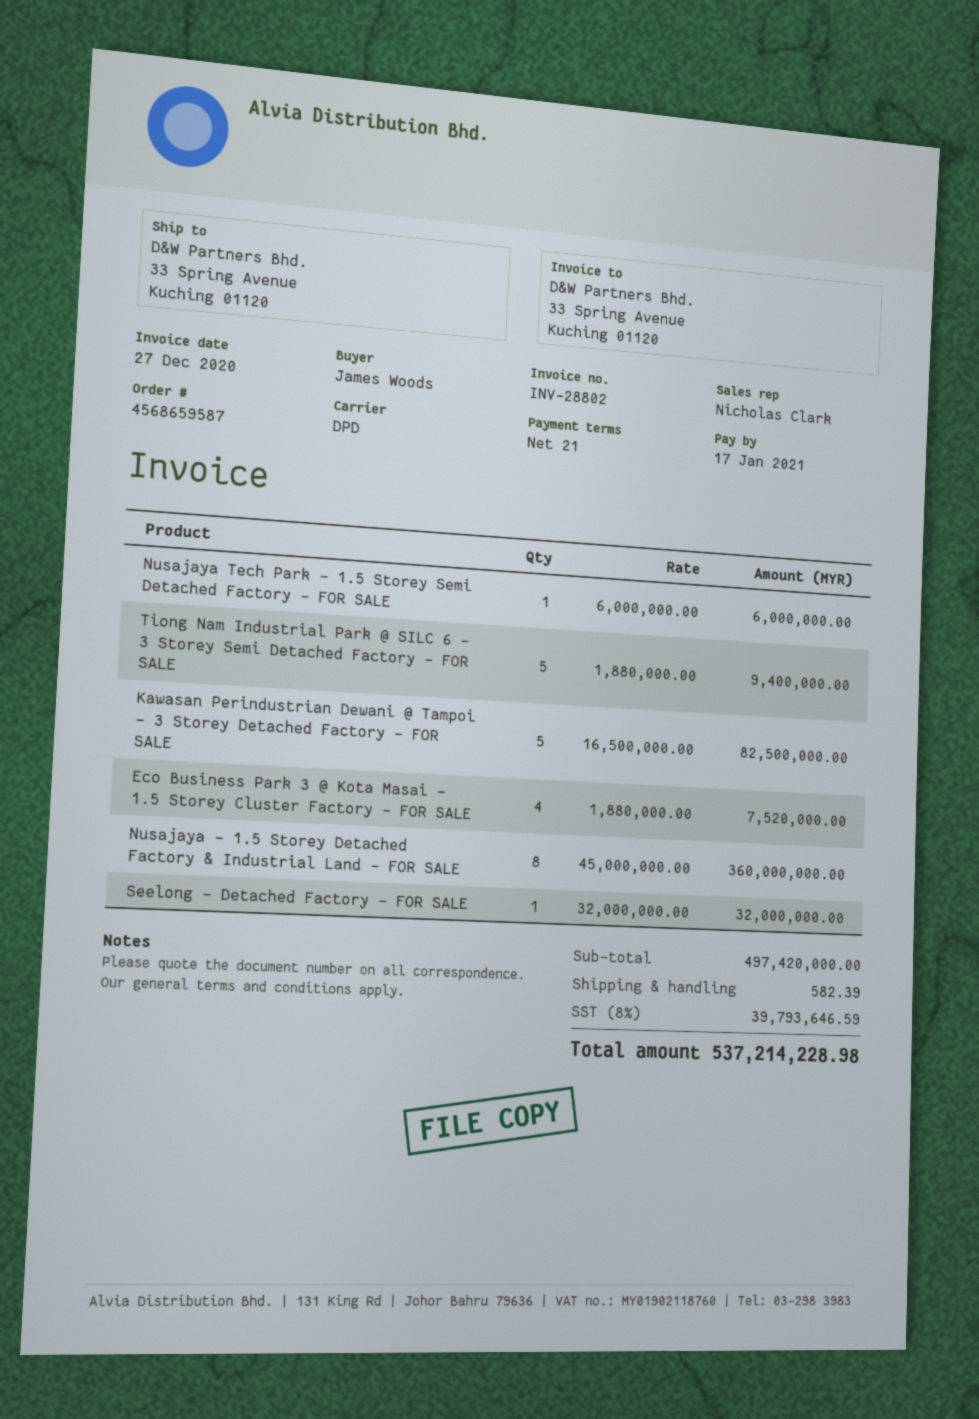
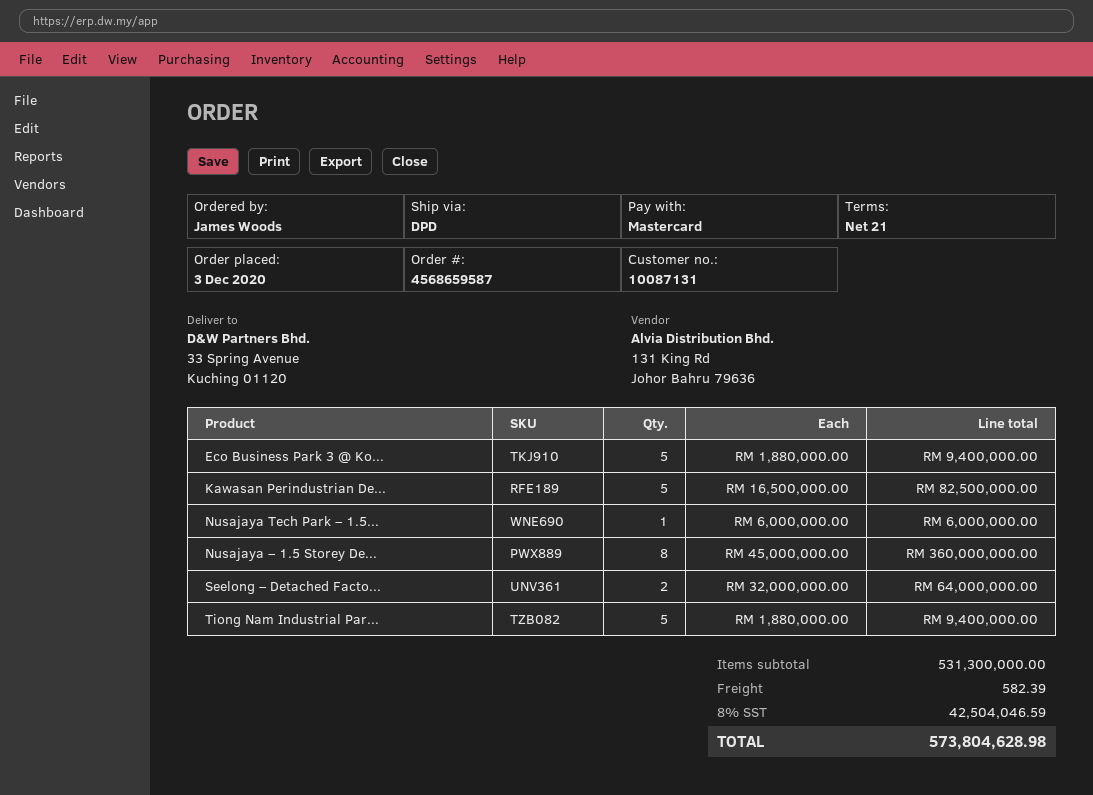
Eco Business Park 3 @ Kota Masai – 1.5 Storey Cluster Factory – FOR SALE: 4 x 1880000.00 = 7520000.00 -> 5 x 1880000.00 = 9400000.00
Seelong – Detached Factory – FOR SALE: 1 x 32000000.00 = 32000000.00 -> 2 x 32000000.00 = 64000000.00
subtotal: 497420000.00 -> 531300000.00
tax: 8% = 39793646.59 -> 8% = 42504046.59
total: 537214228.98 -> 573804628.98

